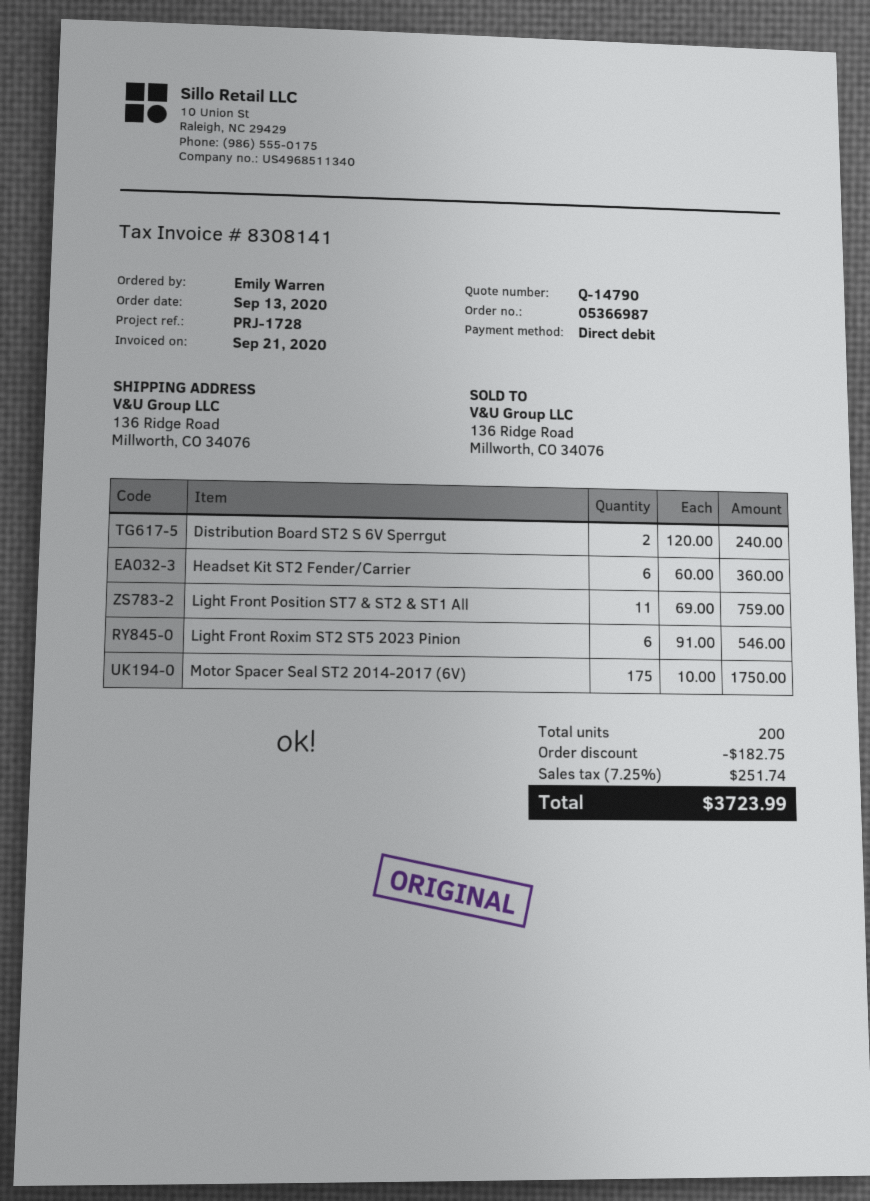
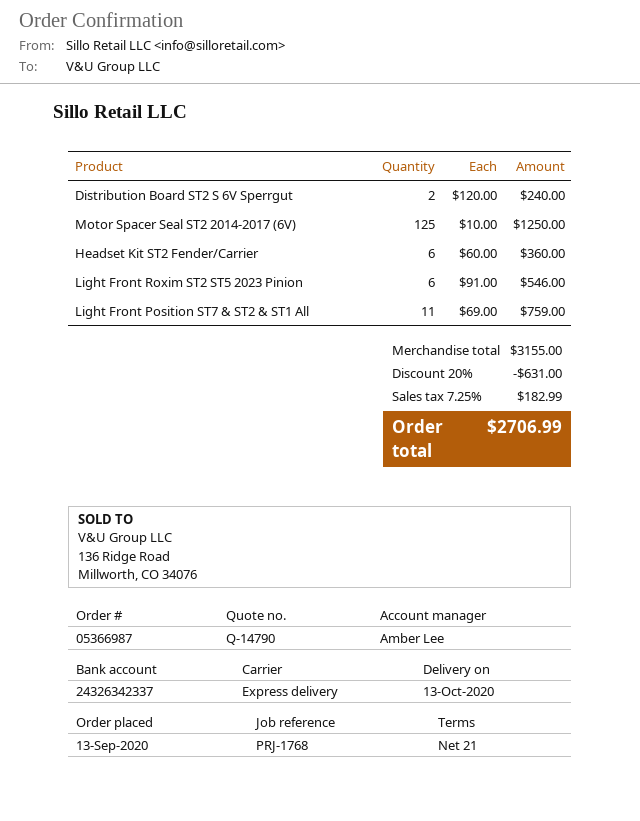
reference: PRJ-1728 -> PRJ-1768
Motor Spacer Seal ST2 2014-2017 (6V): 175 x 10.00 = 1750.00 -> 125 x 10.00 = 1250.00
discount: 182.75 -> 631.00
tax: 7.25% = 251.74 -> 7.25% = 182.99
total: 3723.99 -> 2706.99

